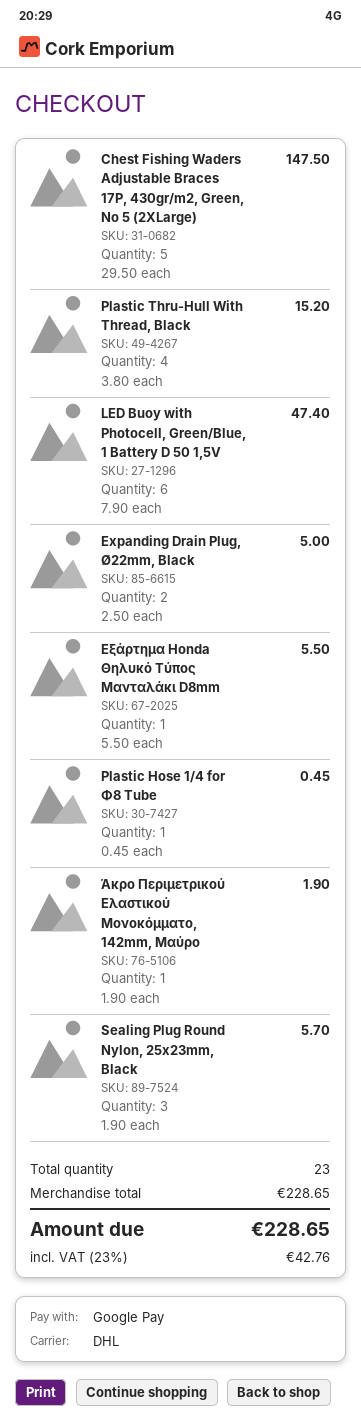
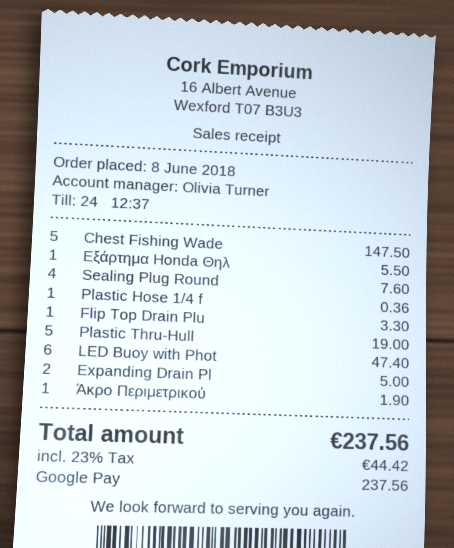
Plastic Thru-Hull With Thread, Black: 4 for 15.20 -> 5 for 19.00
Plastic Hose 1/4 for Φ8 Tube: 1 for 0.45 -> 1 for 0.36
Sealing Plug Round Nylon, 25x23mm, Black: 3 for 5.70 -> 4 for 7.60
Flip Top Drain Plu: none -> 1 for 3.30
tax: 23% = 42.76 -> 23% = 44.42
total: 228.65 -> 237.56

